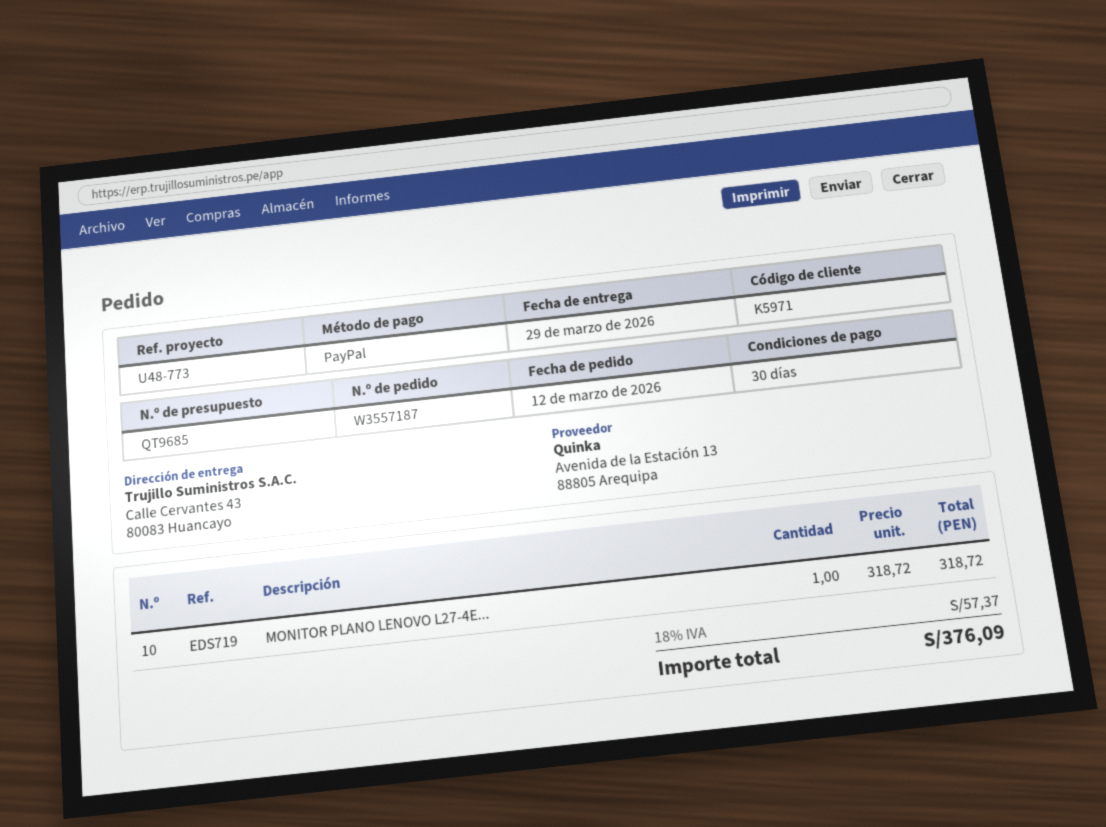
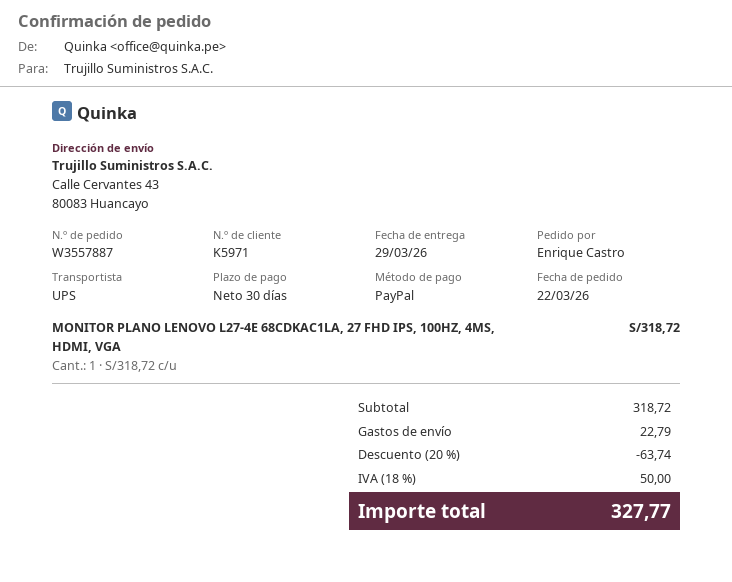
order number: W3557187 -> W3557887
order date: 2026-03-12 -> 2026-03-22
discount: none -> 20% = 63.74
shipping: none -> 22.79
tax: 18% = 57.37 -> 18% = 50.00
total: 376.09 -> 327.77

